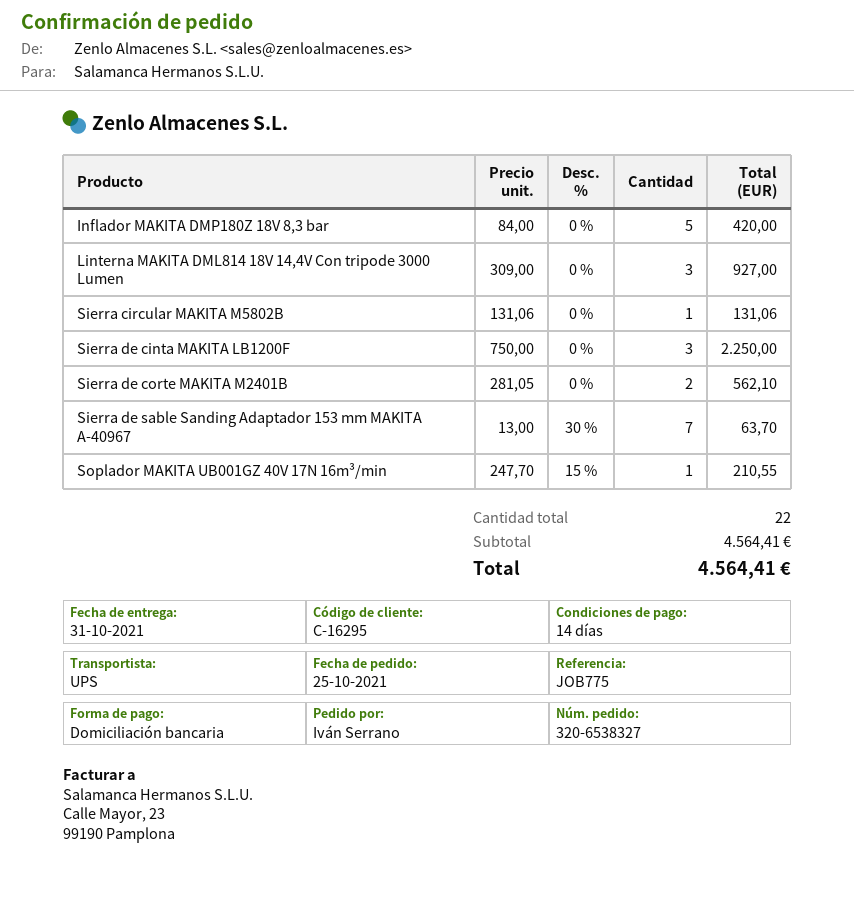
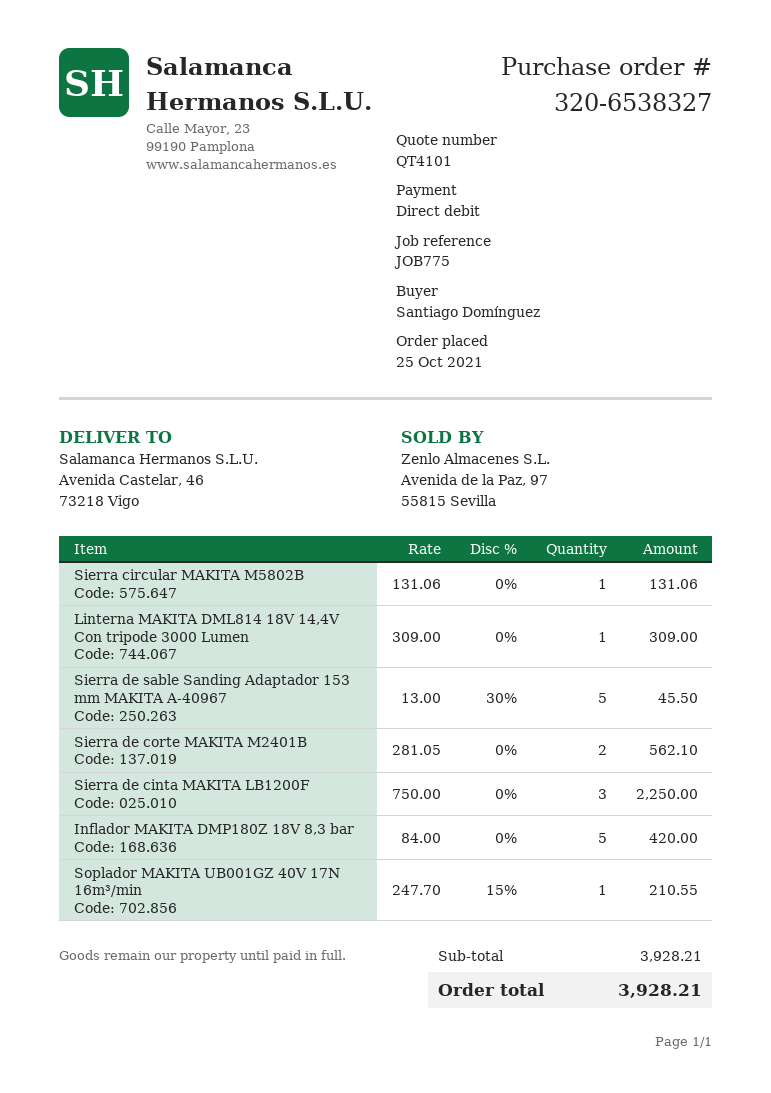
ordered by: Iván Serrano -> Santiago Domínguez
Linterna MAKITA DML814 18V 14,4V Con tripode 3000 Lumen: 3 x 309.00 = 927.00 -> 1 x 309.00 = 309.00
Sierra de sable Sanding Adaptador 153 mm MAKITA A-40967: 7 x 13.00 - 30% = 63.70 -> 5 x 13.00 - 30% = 45.50
subtotal: 4564.41 -> 3928.21
total: 4564.41 -> 3928.21

